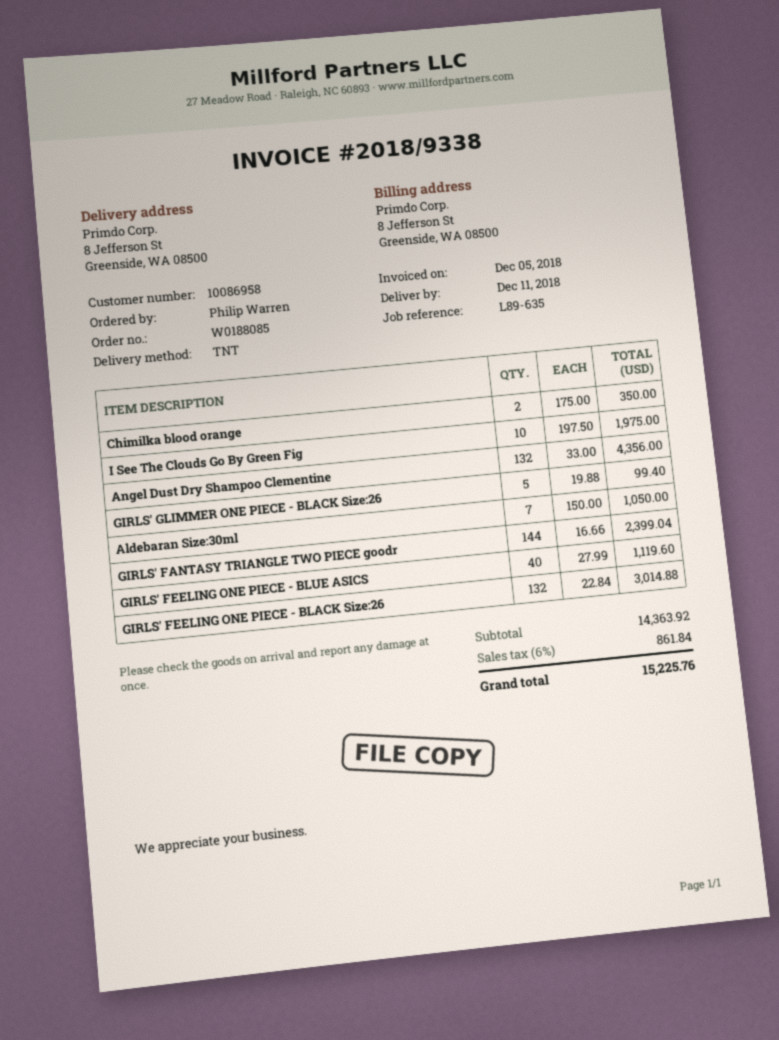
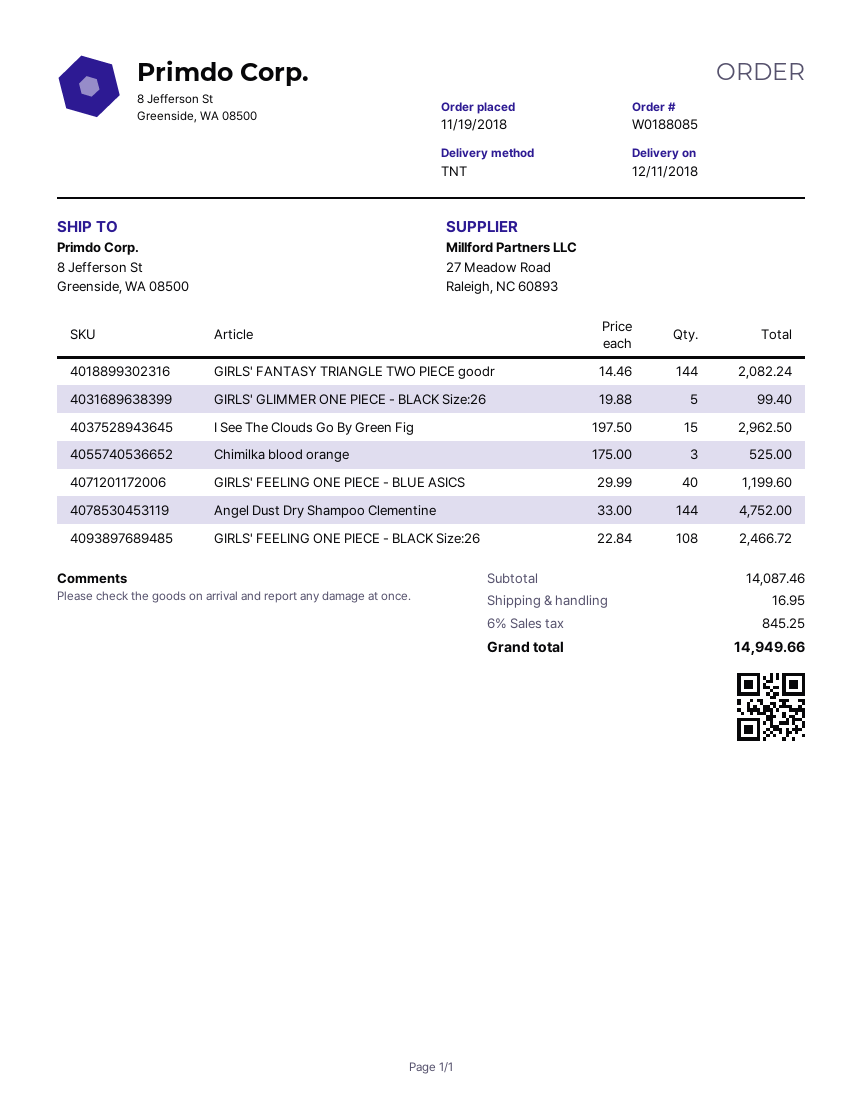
Chimilka blood orange: 2 x 175.00 = 350.00 -> 3 x 175.00 = 525.00
I See The Clouds Go By Green Fig: 10 x 197.50 = 1975.00 -> 15 x 197.50 = 2962.50
Angel Dust Dry Shampoo Clementine: 132 x 33.00 = 4356.00 -> 144 x 33.00 = 4752.00
Aldebaran Size:30ml: 7 x 150.00 = 1050.00 -> none
GIRLS' FANTASY TRIANGLE TWO PIECE goodr: 144 x 16.66 = 2399.04 -> 144 x 14.46 = 2082.24
GIRLS' FEELING ONE PIECE - BLUE ASICS: 40 x 27.99 = 1119.60 -> 40 x 29.99 = 1199.60
GIRLS' FEELING ONE PIECE - BLACK Size:26: 132 x 22.84 = 3014.88 -> 108 x 22.84 = 2466.72
subtotal: 14363.92 -> 14087.46
shipping: none -> 16.95
tax: 6% = 861.84 -> 6% = 845.25
total: 15225.76 -> 14949.66

